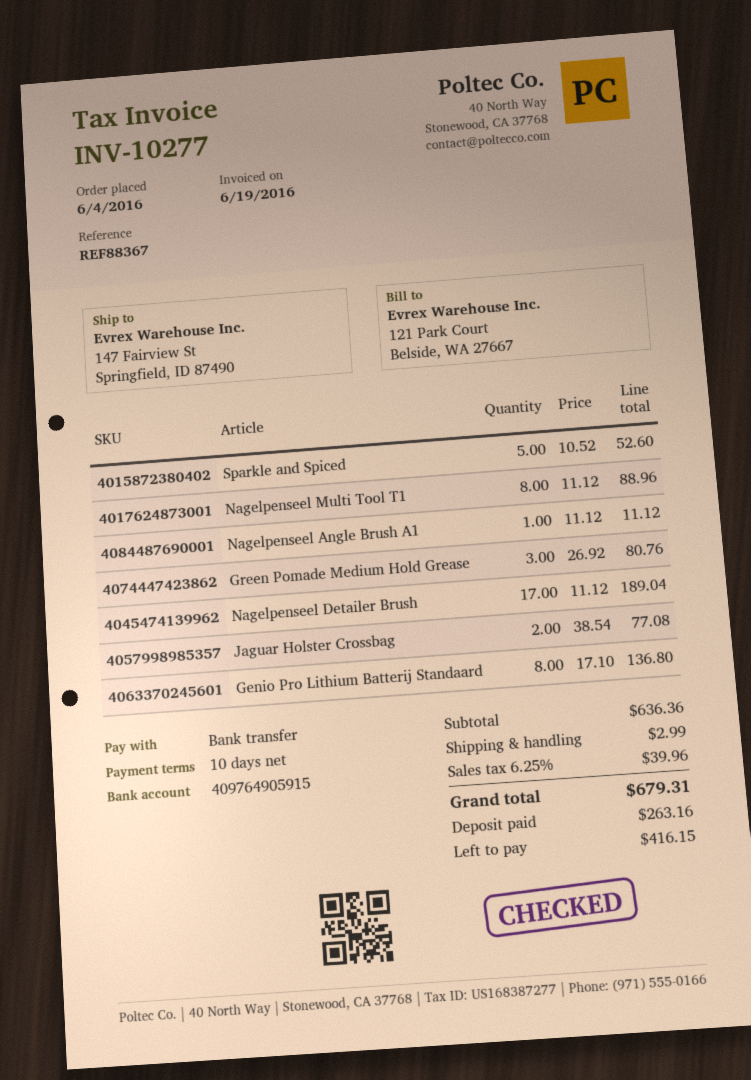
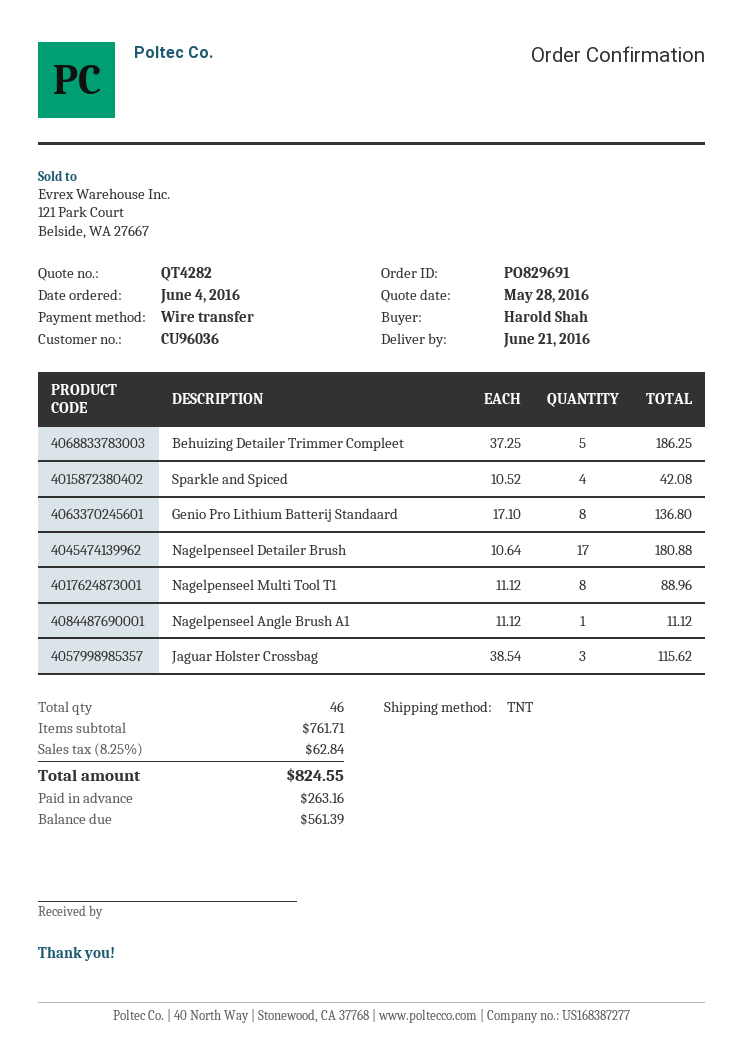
Sparkle and Spiced: 5 x 10.52 = 52.60 -> 4 x 10.52 = 42.08
Green Pomade Medium Hold Grease: 3 x 26.92 = 80.76 -> none
Nagelpenseel Detailer Brush: 17 x 11.12 = 189.04 -> 17 x 10.64 = 180.88
Jaguar Holster Crossbag: 2 x 38.54 = 77.08 -> 3 x 38.54 = 115.62
Behuizing Detailer Trimmer Compleet: none -> 5 x 37.25 = 186.25
subtotal: 636.36 -> 761.71
shipping: 2.99 -> none
tax: 6.25% = 39.96 -> 8.25% = 62.84
total: 679.31 -> 824.55
balance: 416.15 -> 561.39

